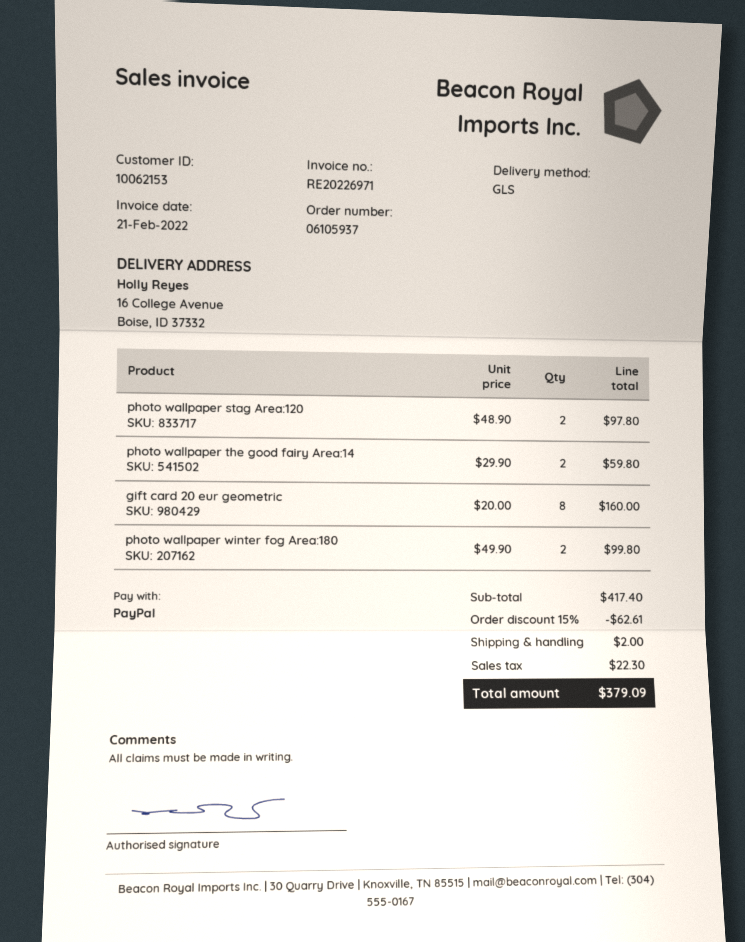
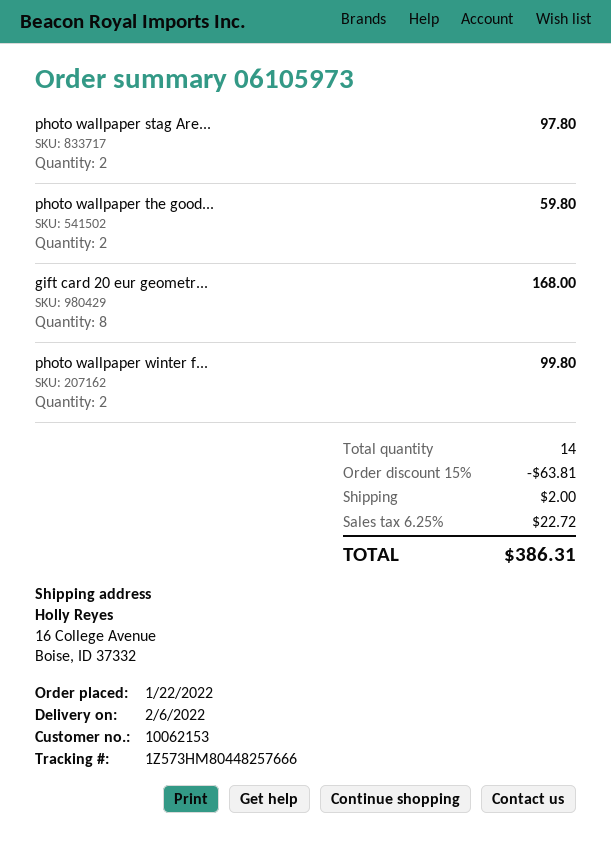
order number: 06105937 -> 06105973
gift card 20 eur geometric: 8 for 160.00 -> 8 for 168.00
discount: 15% = 62.61 -> 15% = 63.81
tax: 22.30 -> 22.72
total: 379.09 -> 386.31

